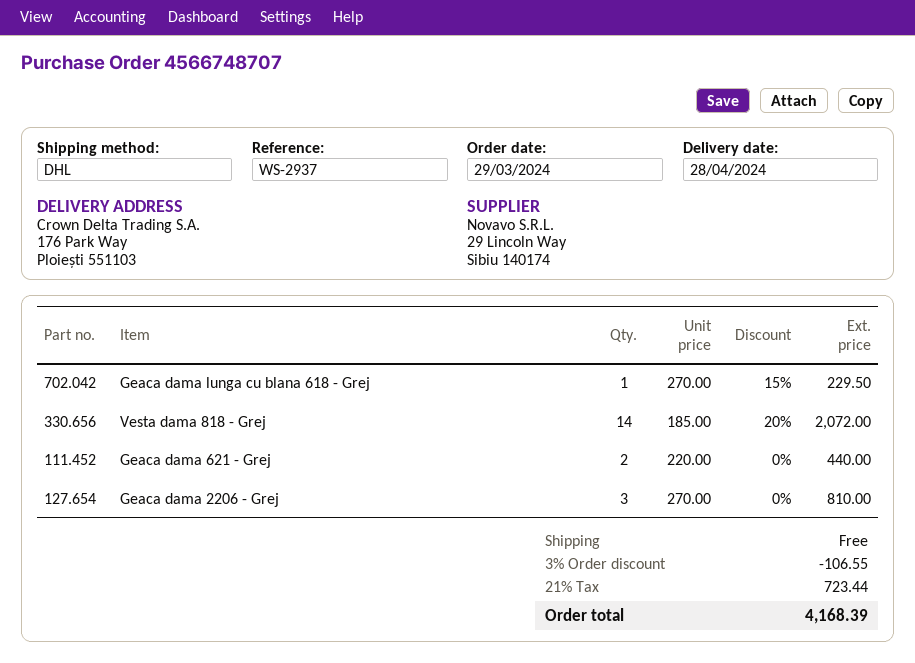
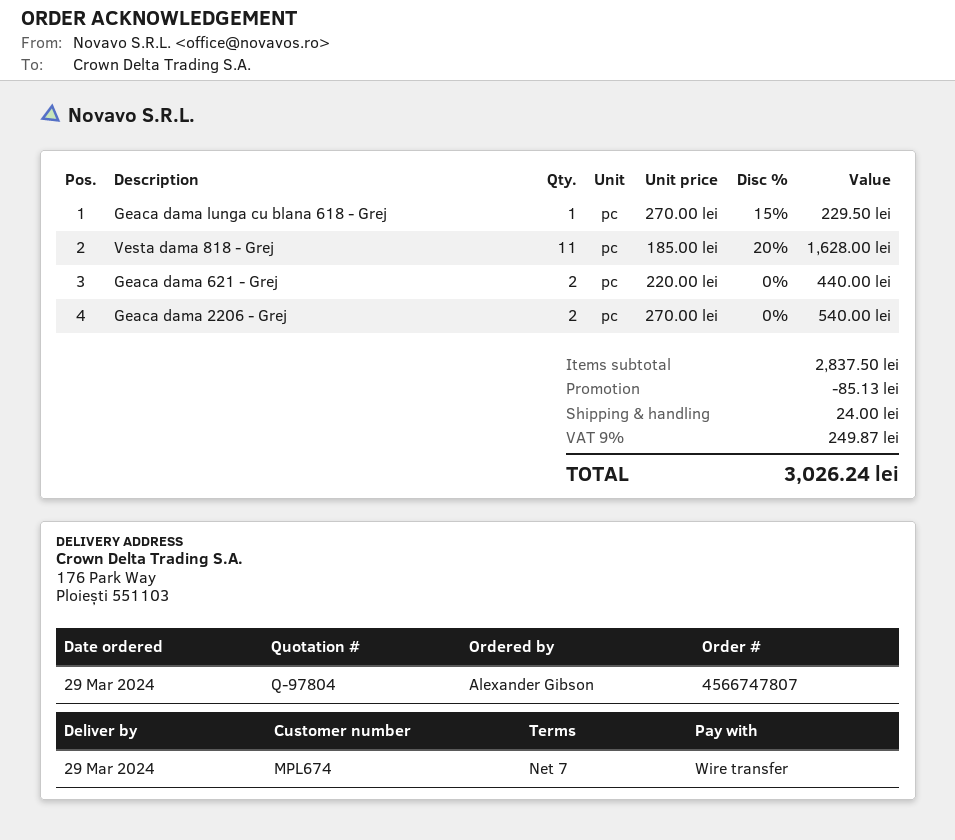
order number: 4566748707 -> 4566747807
delivery date: 2024-04-28 -> 2024-03-29
Vesta dama 818 - Grej: 14 x 185.00 - 20% = 2072.00 -> 11 x 185.00 - 20% = 1628.00
Geaca dama 2206 - Grej: 3 x 270.00 = 810.00 -> 2 x 270.00 = 540.00
discount: 106.55 -> 85.13
shipping: 0.00 -> 24.00
tax: 21% = 723.44 -> 9% = 249.87
total: 4168.39 -> 3026.24

